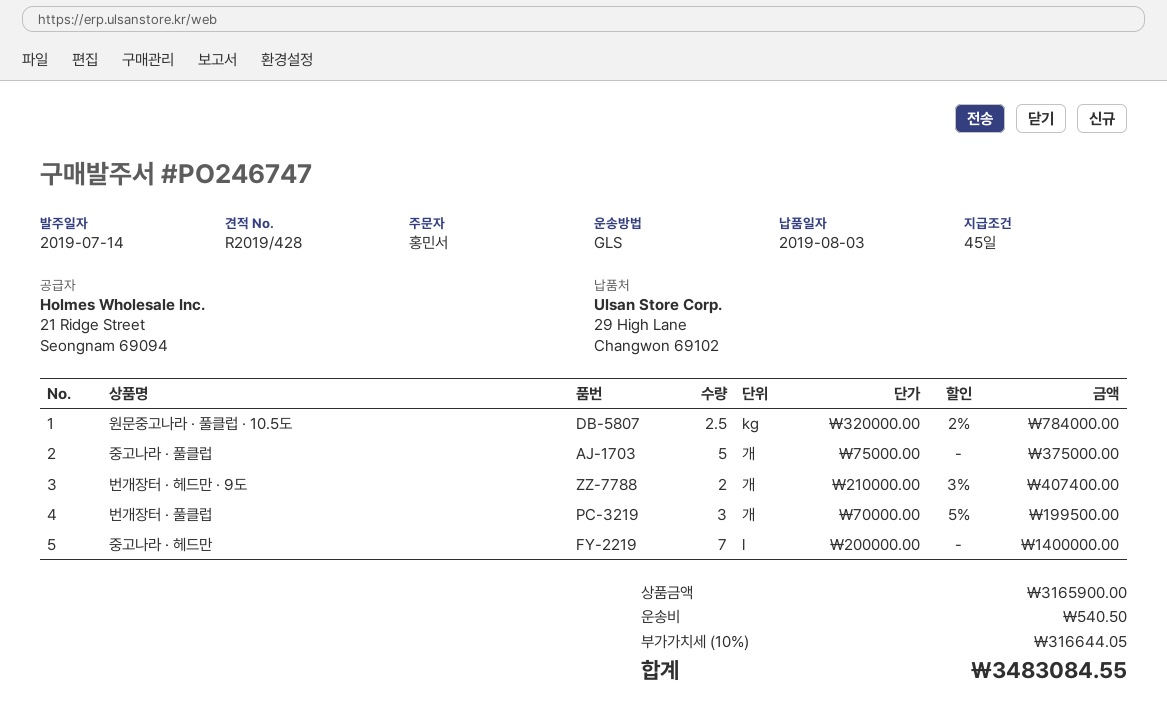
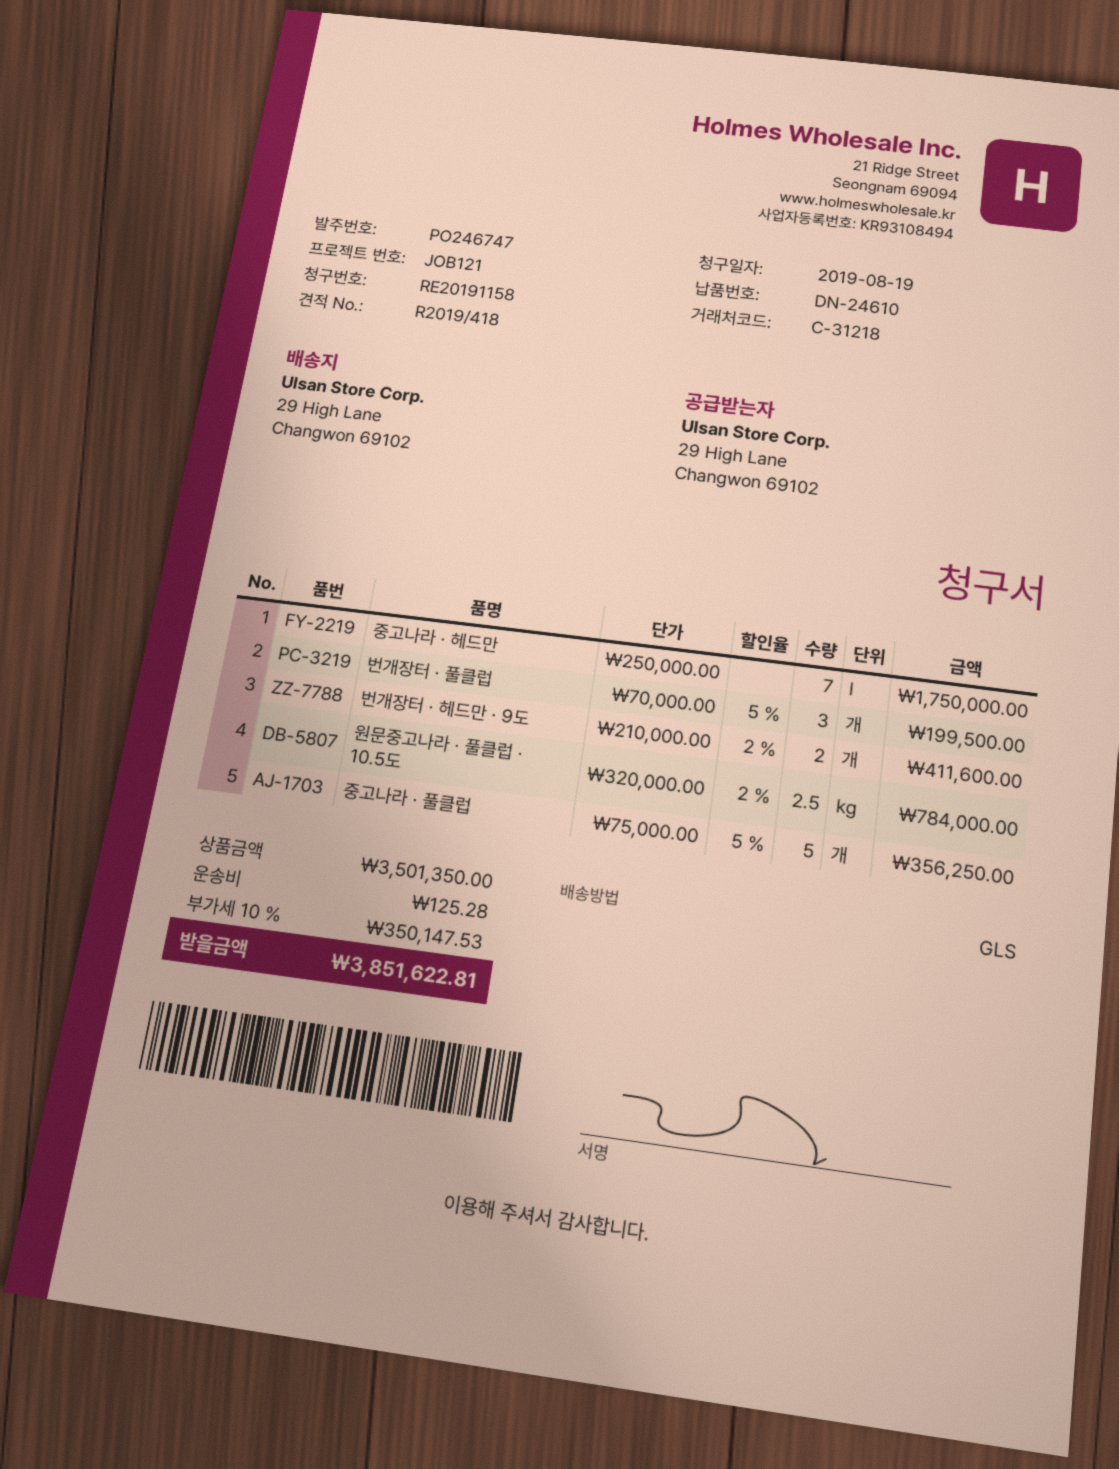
quote number: R2019/428 -> R2019/418
중고나라 · 풀클럽: 5 x 75000.00 = 375000.00 -> 5 x 75000.00 - 5% = 356250.00
번개장터 · 헤드만 · 9도: 2 x 210000.00 - 3% = 407400.00 -> 2 x 210000.00 - 2% = 411600.00
중고나라 · 헤드만: 7 x 200000.00 = 1400000.00 -> 7 x 250000.00 = 1750000.00
subtotal: 3165900.00 -> 3501350.00
shipping: 540.50 -> 125.28
tax: 10% = 316644.05 -> 10% = 350147.53
total: 3483084.55 -> 3851622.81

